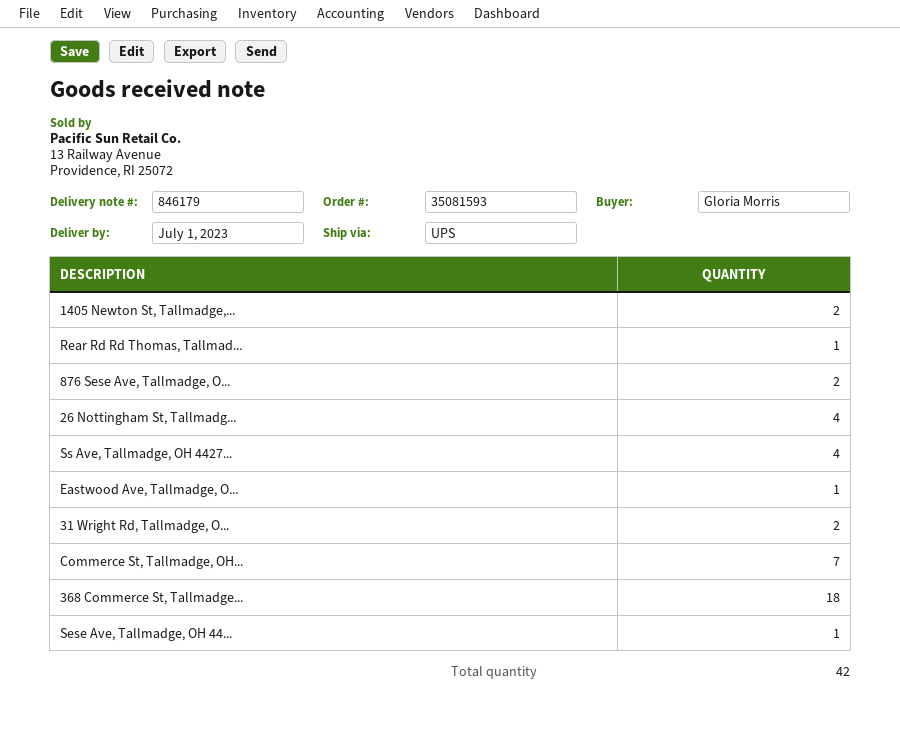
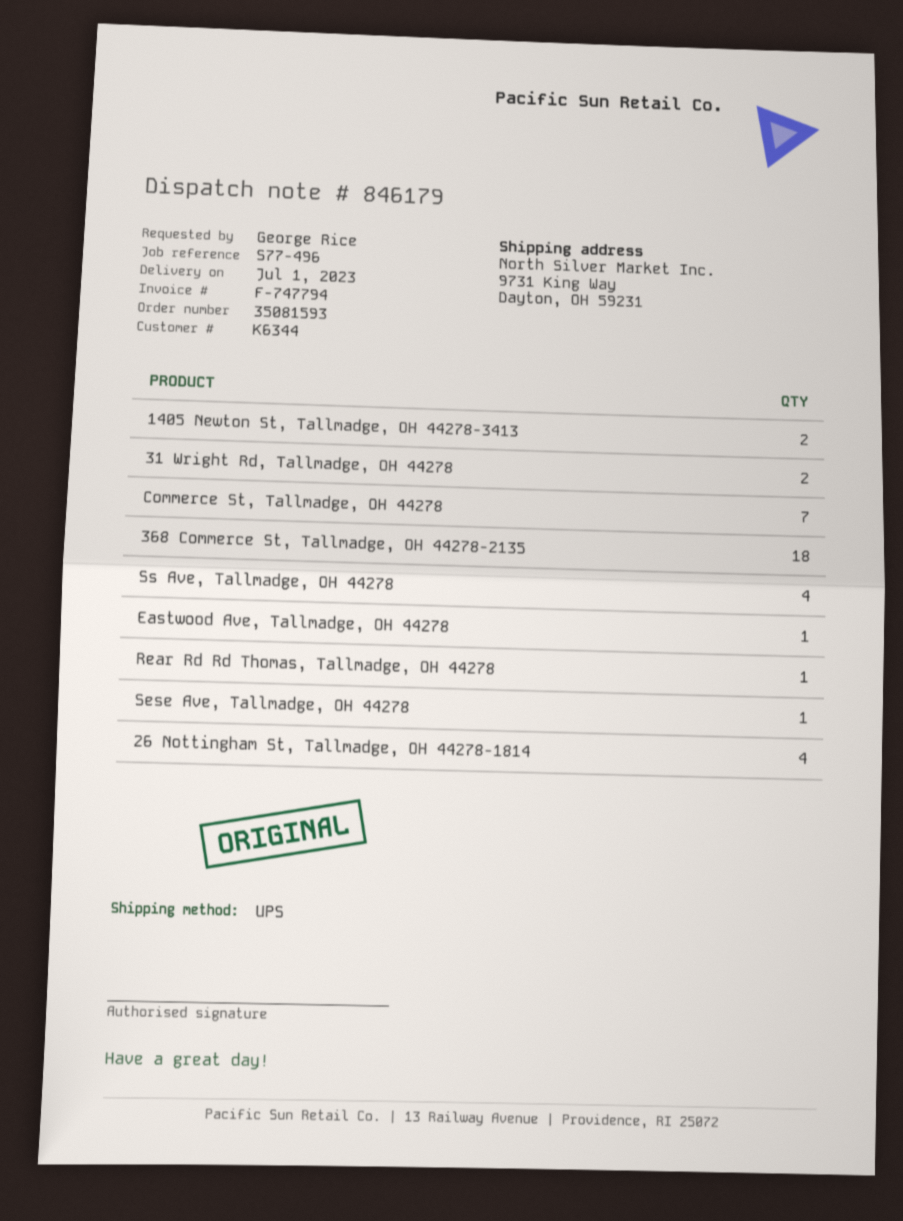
ordered by: Gloria Morris -> George Rice
876 Sese Ave, Tallmadge, O...: 2 -> none

